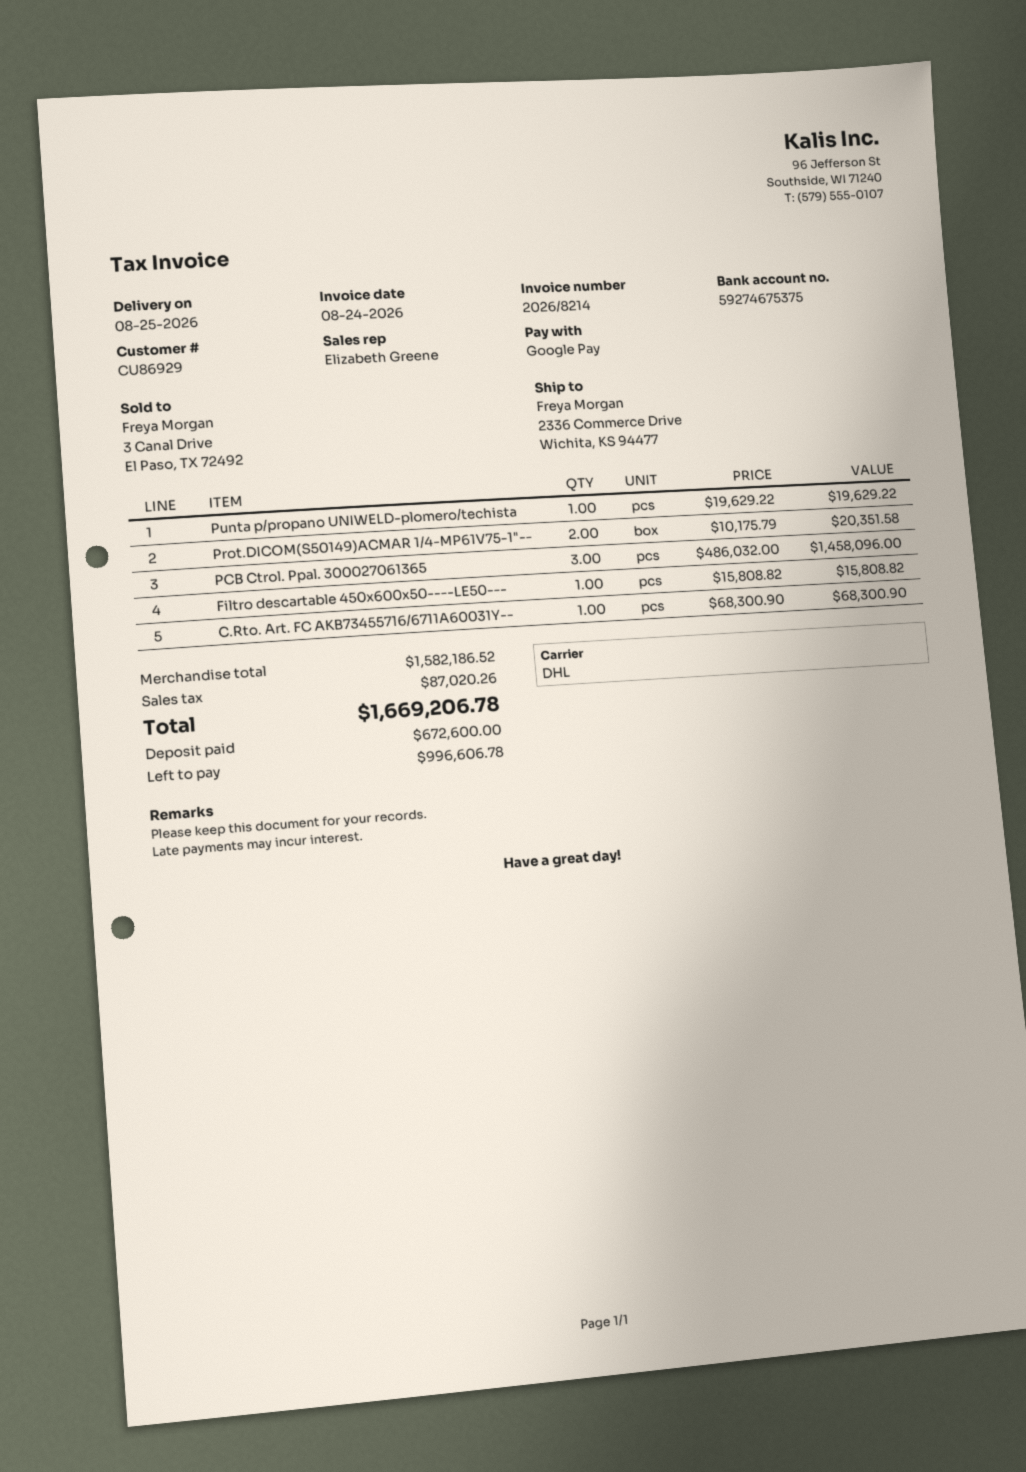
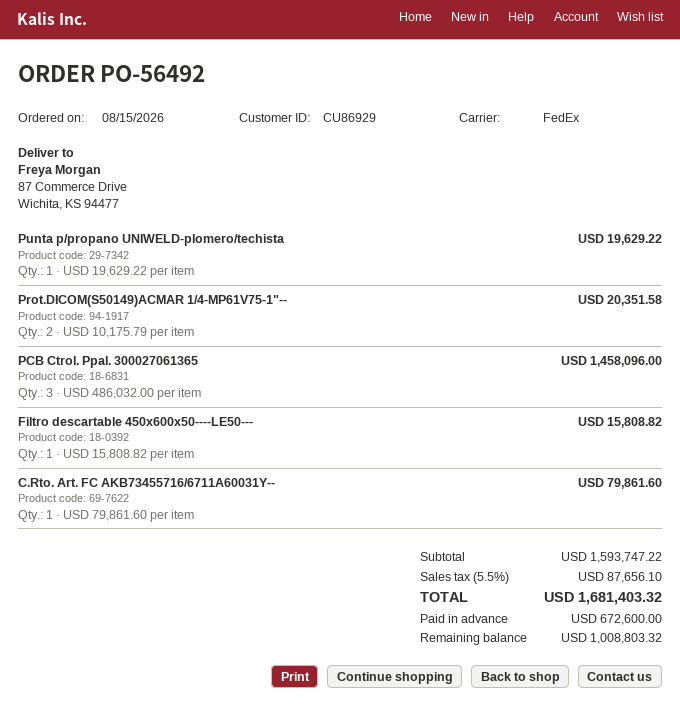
shipping method: DHL -> FedEx
ship to: 2336 Commerce Drive, Wichita, KS 94477 -> 87 Commerce Drive, Wichita, KS 94477
C.Rto. Art. FC AKB73455716/6711A60031Y--: 1 x 68300.90 = 68300.90 -> 1 x 79861.60 = 79861.60
subtotal: 1582186.52 -> 1593747.22
tax: 87020.26 -> 87656.10
total: 1669206.78 -> 1681403.32
balance: 996606.78 -> 1008803.32

